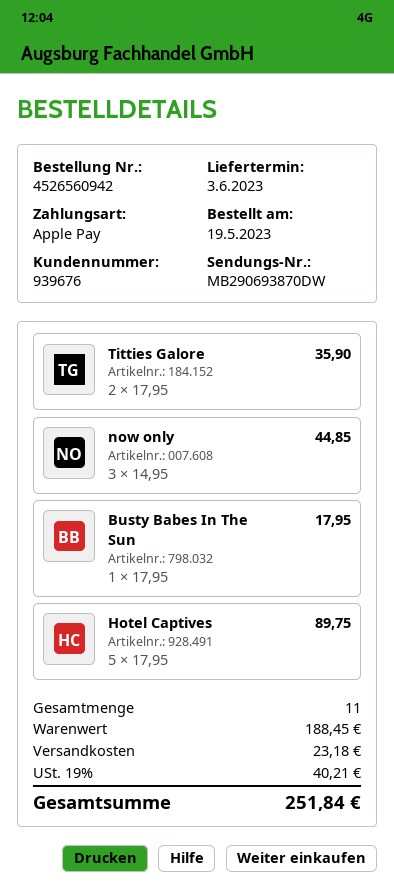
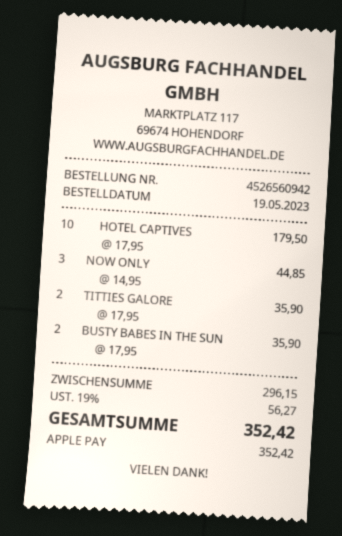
Busty Babes In The Sun: 1 x 17.95 = 17.95 -> 2 x 17.95 = 35.90
Hotel Captives: 5 x 17.95 = 89.75 -> 10 x 17.95 = 179.50
subtotal: 188.45 -> 296.15
shipping: 23.18 -> none
tax: 19% = 40.21 -> 19% = 56.27
total: 251.84 -> 352.42

